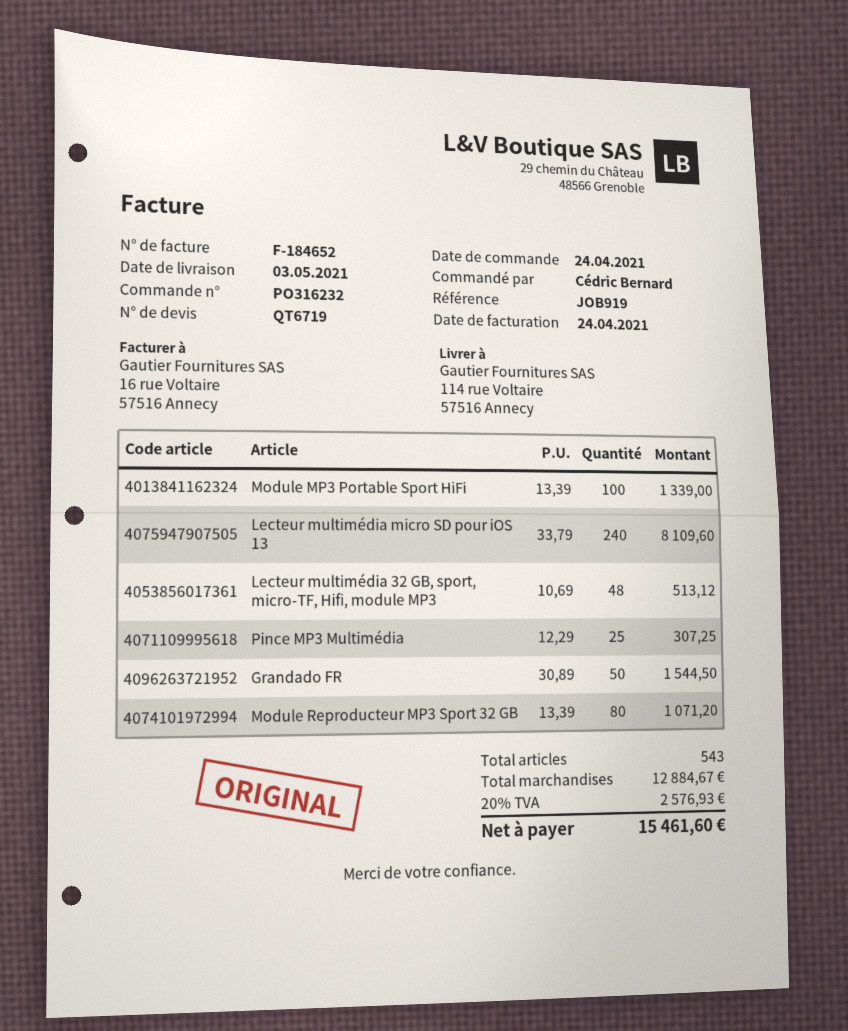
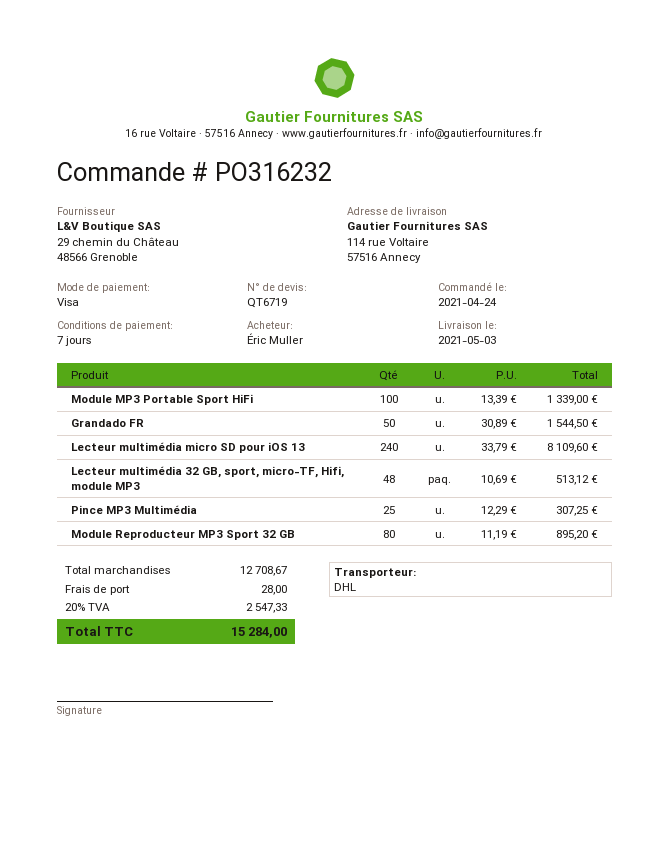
ordered by: Cédric Bernard -> Éric Muller
Module Reproducteur MP3 Sport 32 GB: 80 x 13.39 = 1071.20 -> 80 x 11.19 = 895.20
subtotal: 12884.67 -> 12708.67
shipping: none -> 28.00
tax: 20% = 2576.93 -> 20% = 2547.33
total: 15461.60 -> 15284.00

